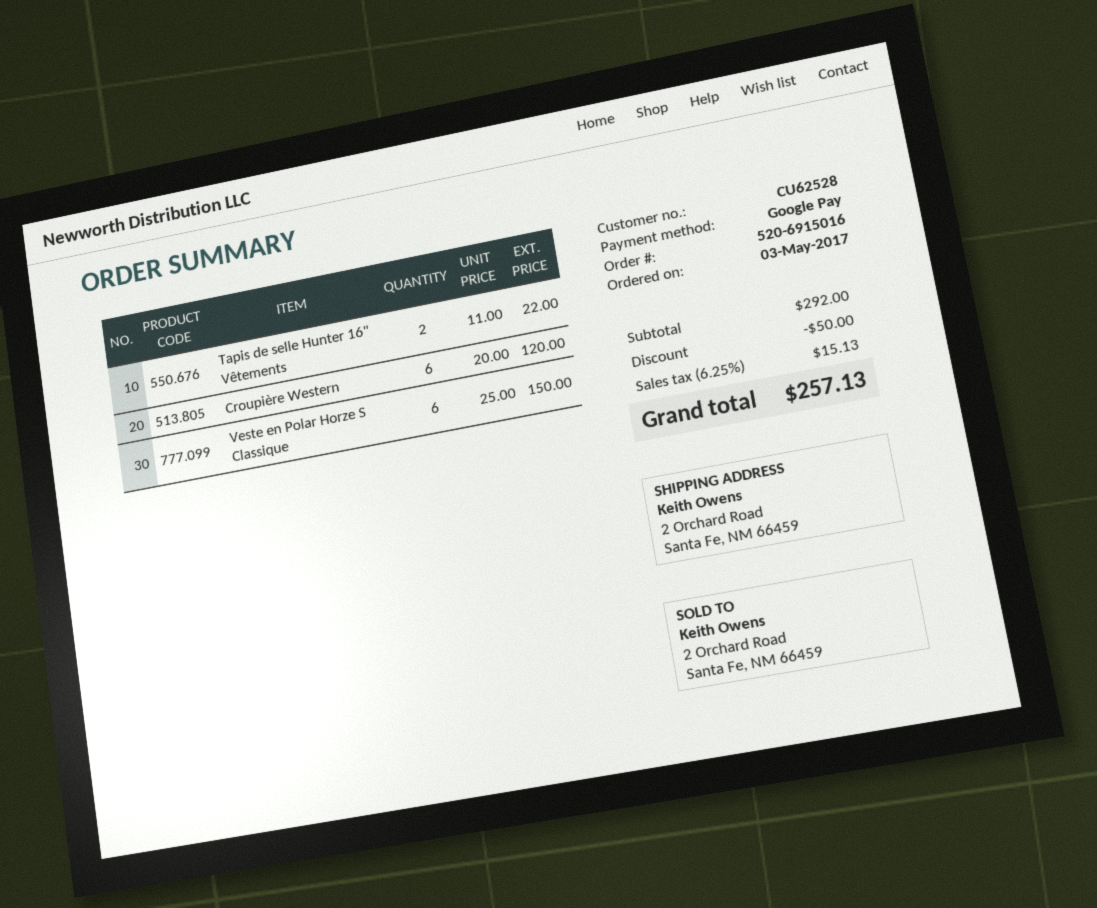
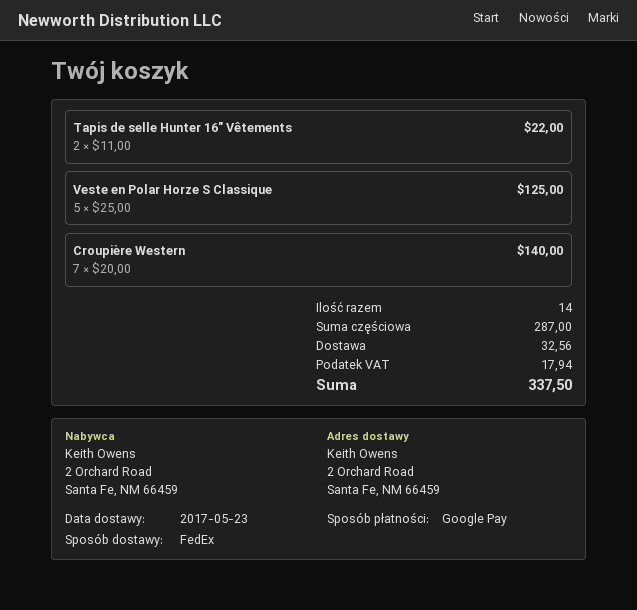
Croupière Western: 6 x 20.00 = 120.00 -> 7 x 20.00 = 140.00
Veste en Polar Horze S Classique: 6 x 25.00 = 150.00 -> 5 x 25.00 = 125.00
subtotal: 292.00 -> 287.00
discount: 50.00 -> none
shipping: none -> 32.56
tax: 15.13 -> 17.94
total: 257.13 -> 337.50

